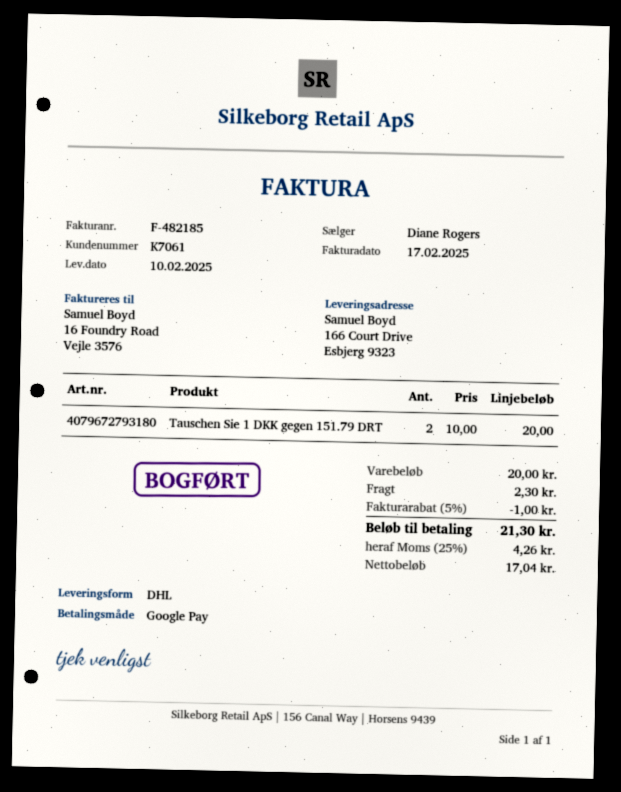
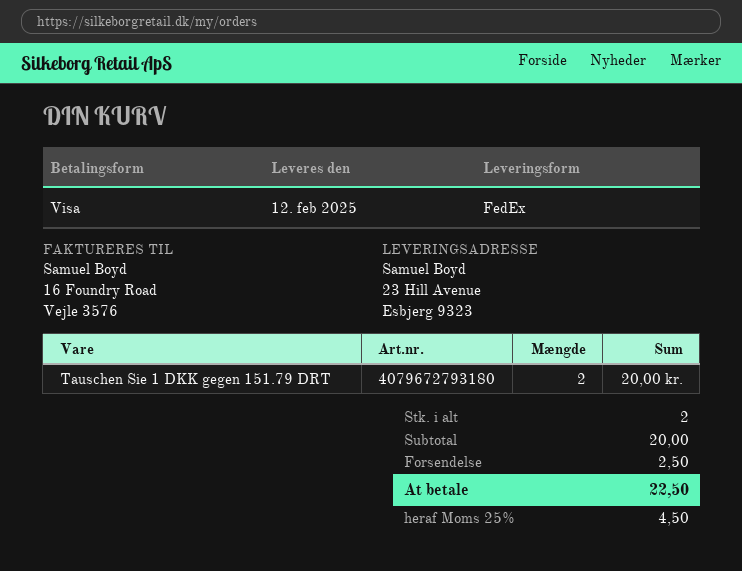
delivery date: 2025-02-10 -> 2025-02-12
payment method: Google Pay -> Visa
shipping method: DHL -> FedEx
ship to: 166 Court Drive, Esbjerg 9323 -> 23 Hill Avenue, Esbjerg 9323
discount: 5% = 1.00 -> none
shipping: 2.30 -> 2.50
tax: 25% = 4.26 -> 25% = 4.50
total: 21.30 -> 22.50

